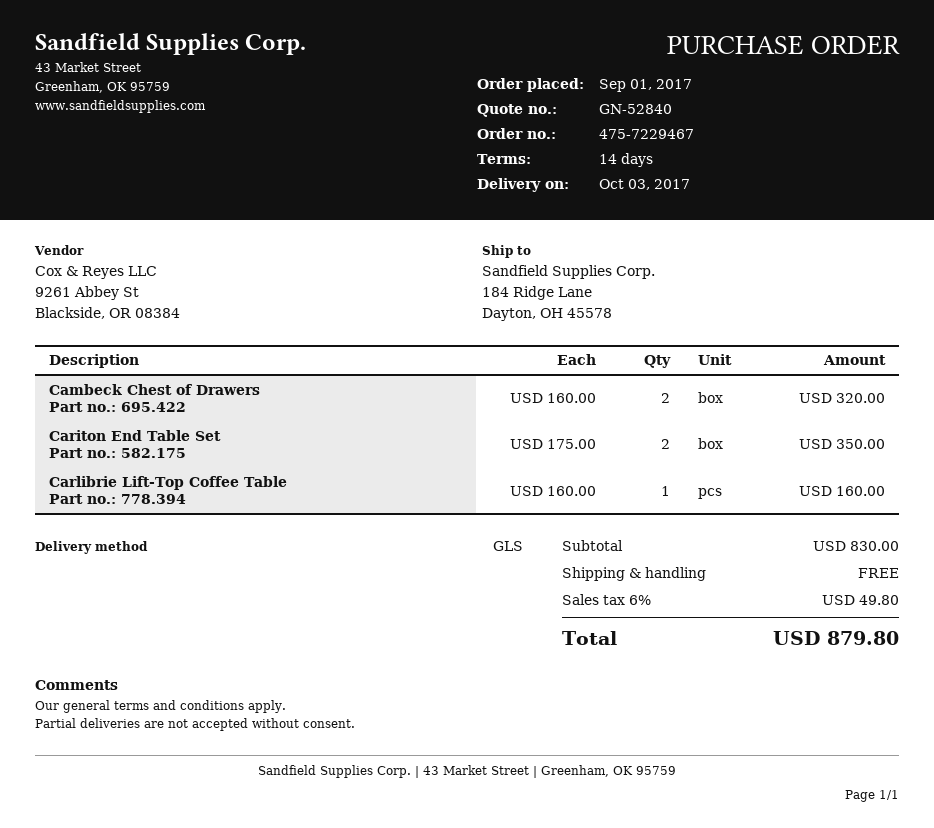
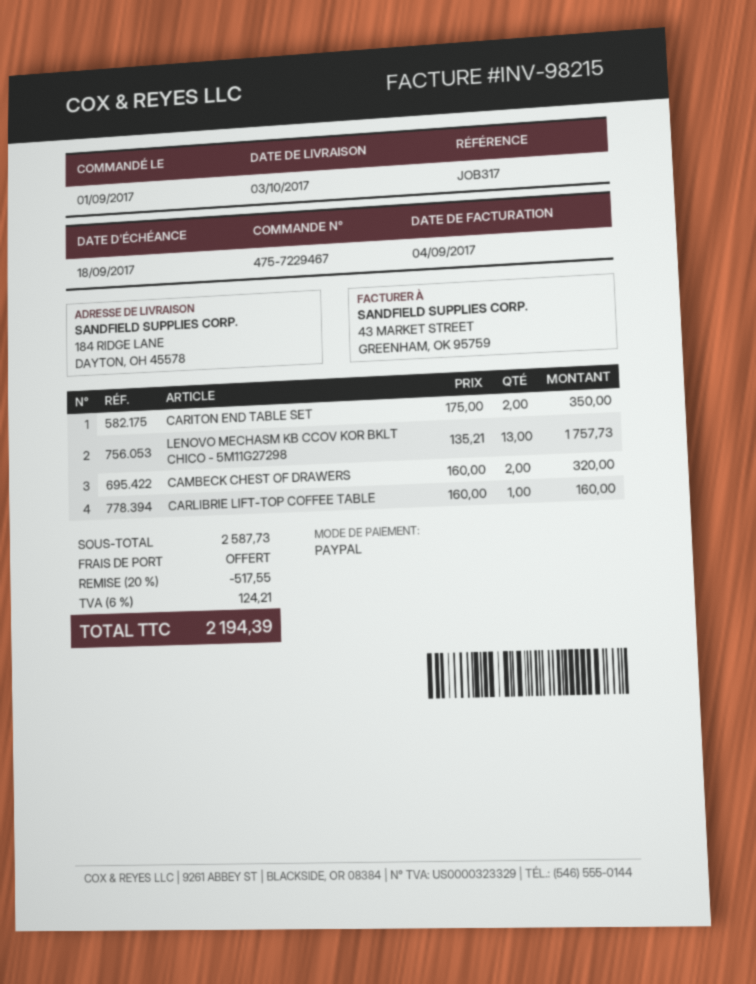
LENOVO MECHASM KB CCOV KOR BKLT CHICO - 5M11G27298: none -> 13 x 135.21 = 1757.73
subtotal: 830.00 -> 2587.73
discount: none -> 20% = 517.55
tax: 6% = 49.80 -> 6% = 124.21
total: 879.80 -> 2194.39

